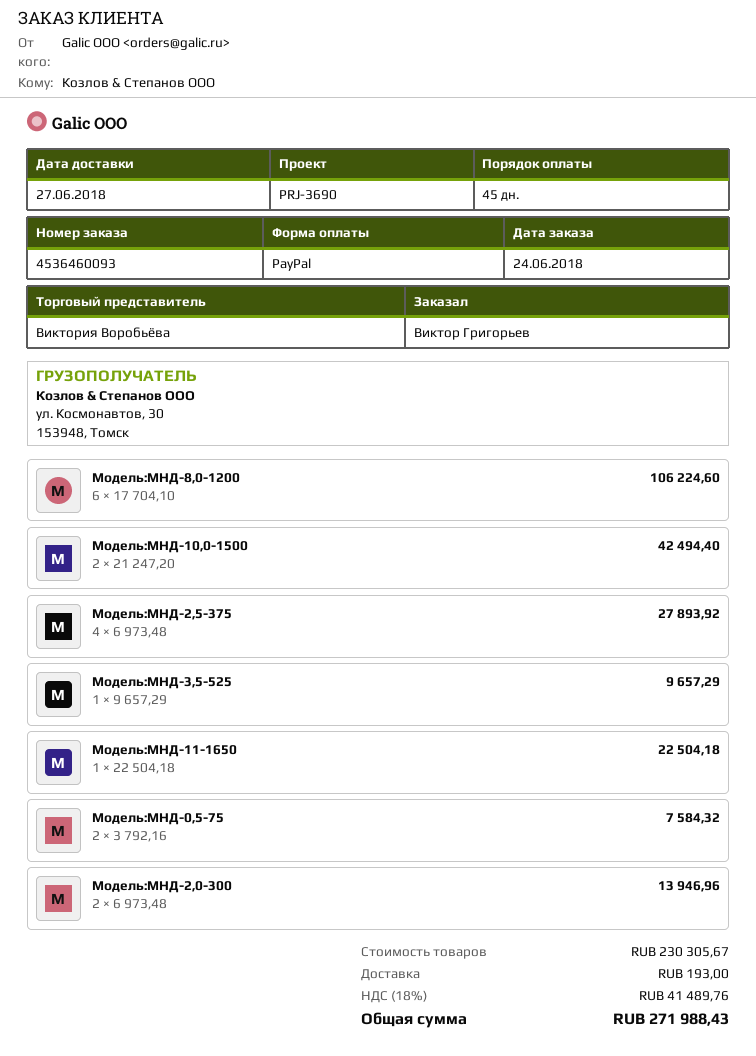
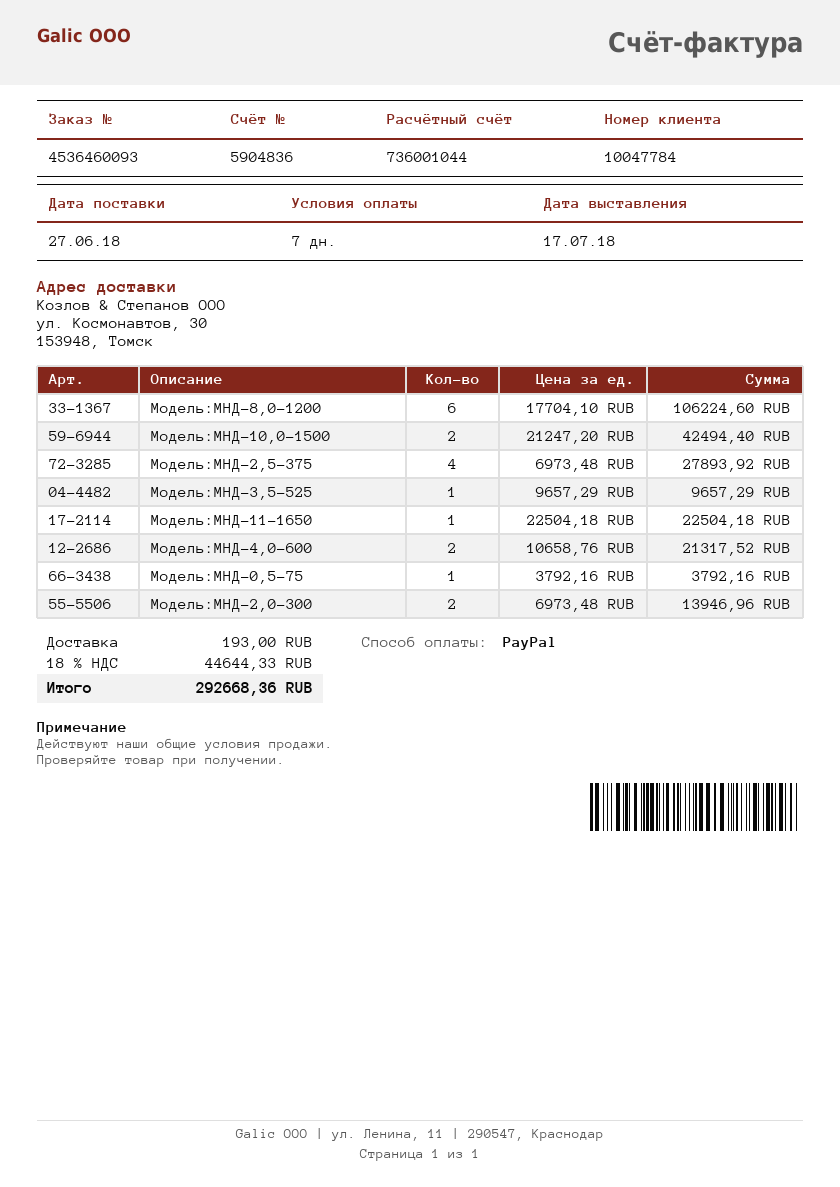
payment terms: 45 days -> 7 days
Модель:МНД-0,5-75: 2 x 3792.16 = 7584.32 -> 1 x 3792.16 = 3792.16
Модель:МНД-4,0-600: none -> 2 x 10658.76 = 21317.52
tax: 18% = 41489.76 -> 18% = 44644.33
total: 271988.43 -> 292668.36

